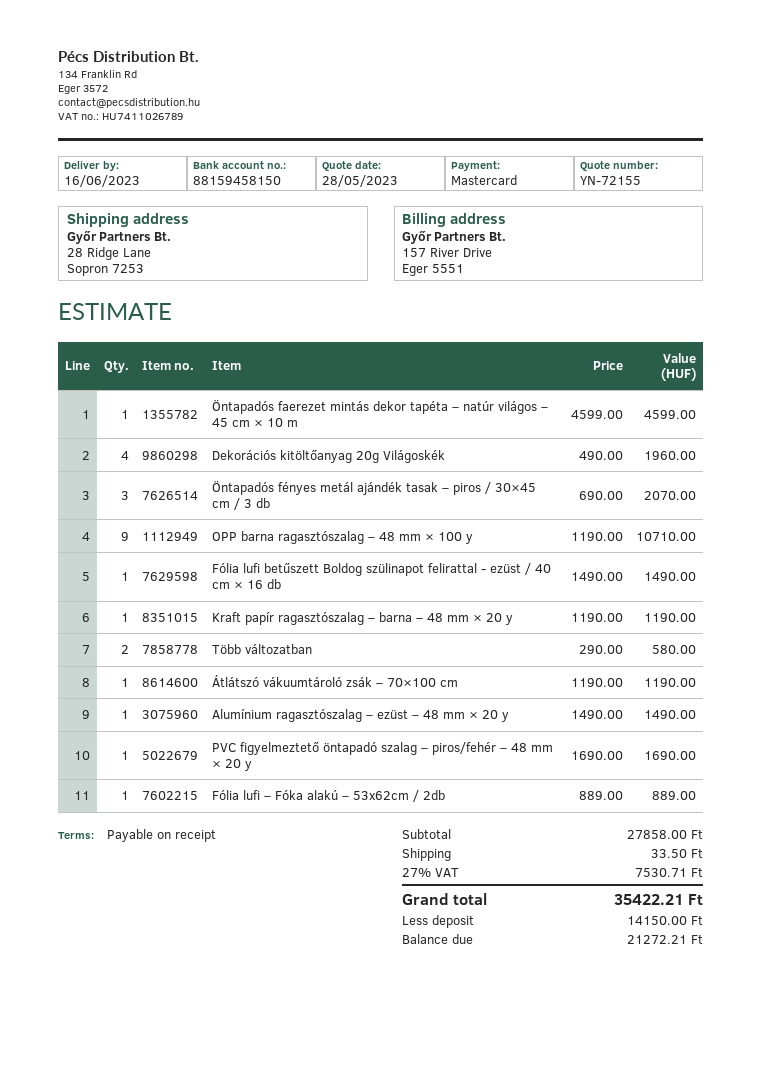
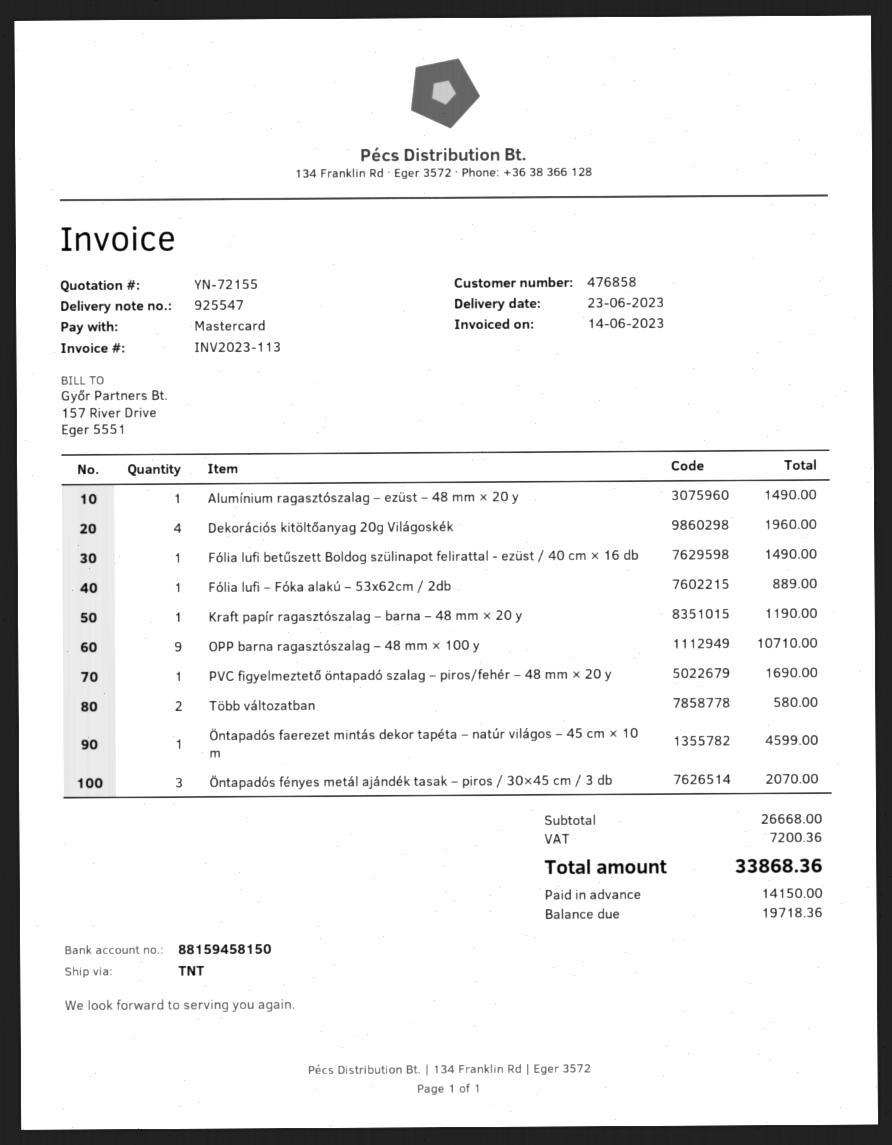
delivery date: 2023-06-16 -> 2023-06-23
Átlátszó vákuumtároló zsák – 70×100 cm: 1 for 1190.00 -> none
subtotal: 27858.00 -> 26668.00
shipping: 33.50 -> none
tax: 7530.71 -> 7200.36
total: 35422.21 -> 33868.36
balance: 21272.21 -> 19718.36

